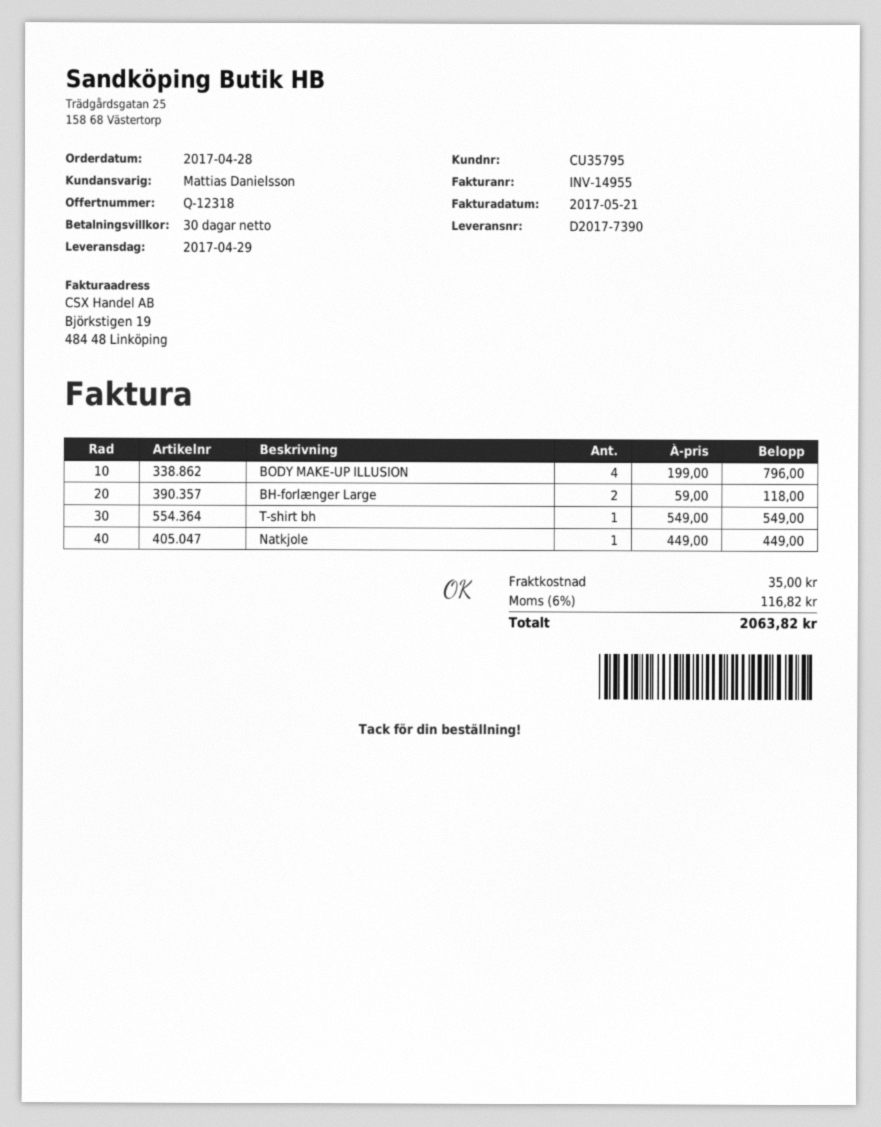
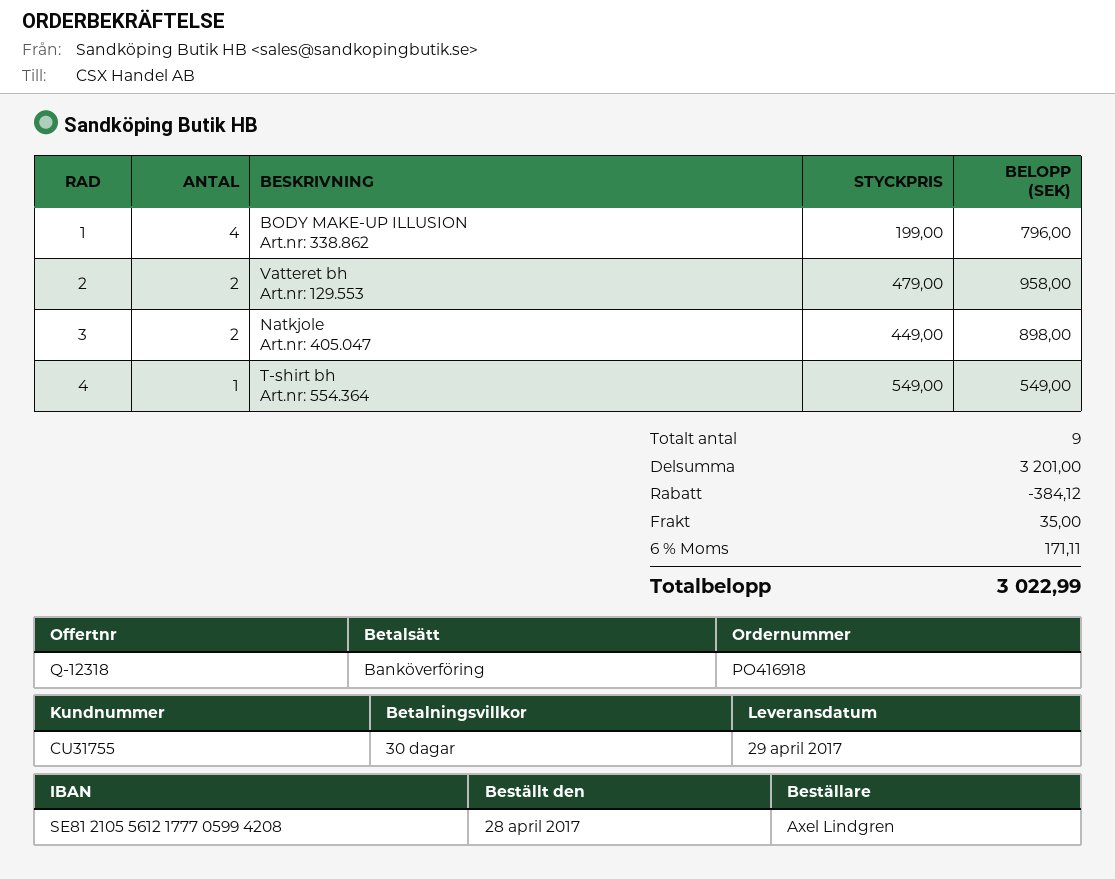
customer number: CU35795 -> CU31755
BH-forlænger Large: 2 x 59.00 = 118.00 -> none
Natkjole: 1 x 449.00 = 449.00 -> 2 x 449.00 = 898.00
Vatteret bh: none -> 2 x 479.00 = 958.00
discount: none -> 384.12
tax: 6% = 116.82 -> 6% = 171.11
total: 2063.82 -> 3022.99

